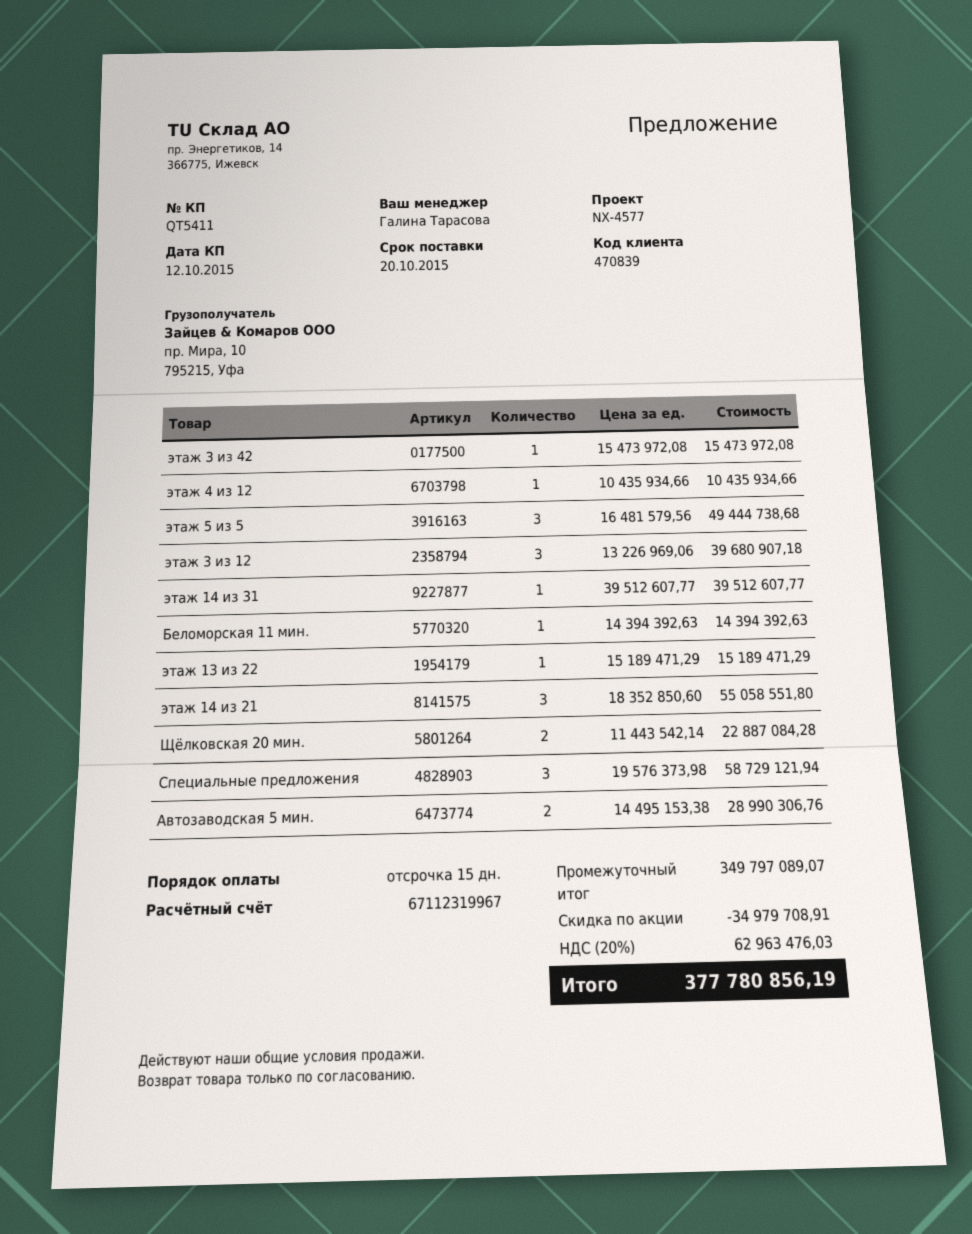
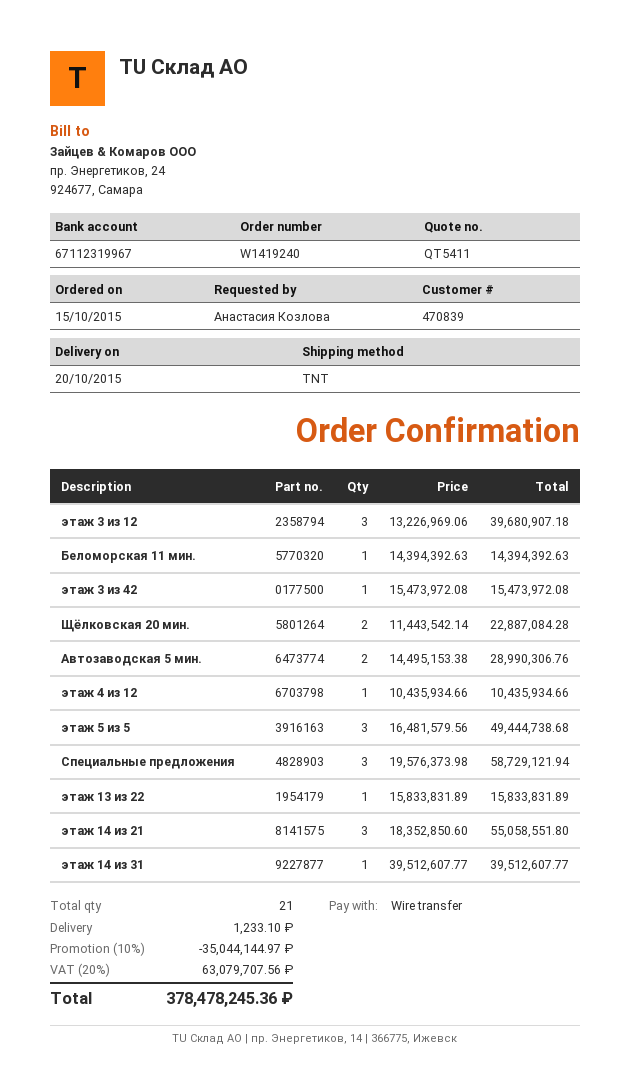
этаж 13 из 22: 1 x 15189471.29 = 15189471.29 -> 1 x 15833831.89 = 15833831.89
discount: 34979708.91 -> 35044144.97
shipping: none -> 1233.10
tax: 20% = 62963476.03 -> 20% = 63079707.56
total: 377780856.19 -> 378478245.36

